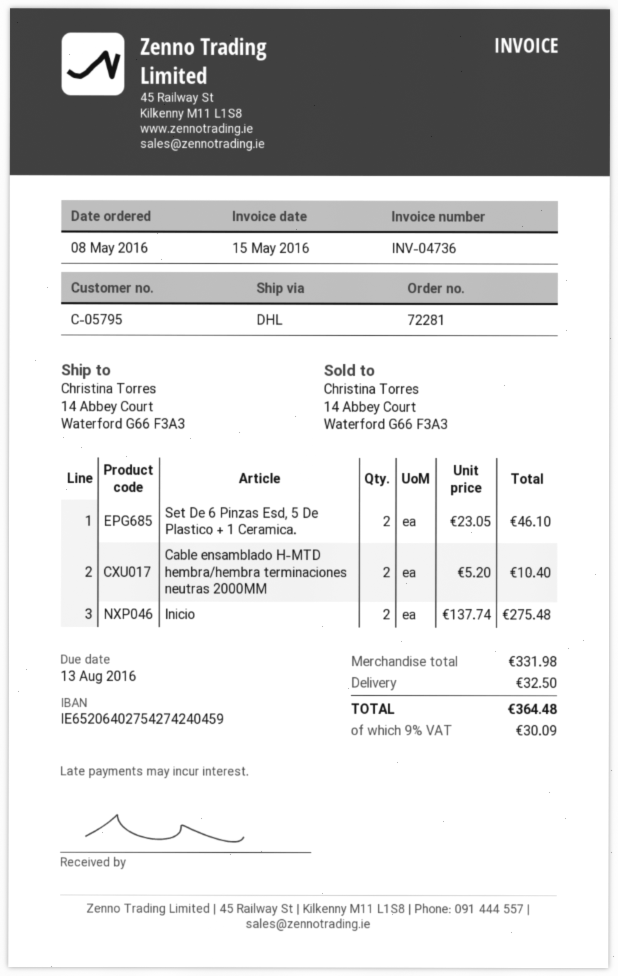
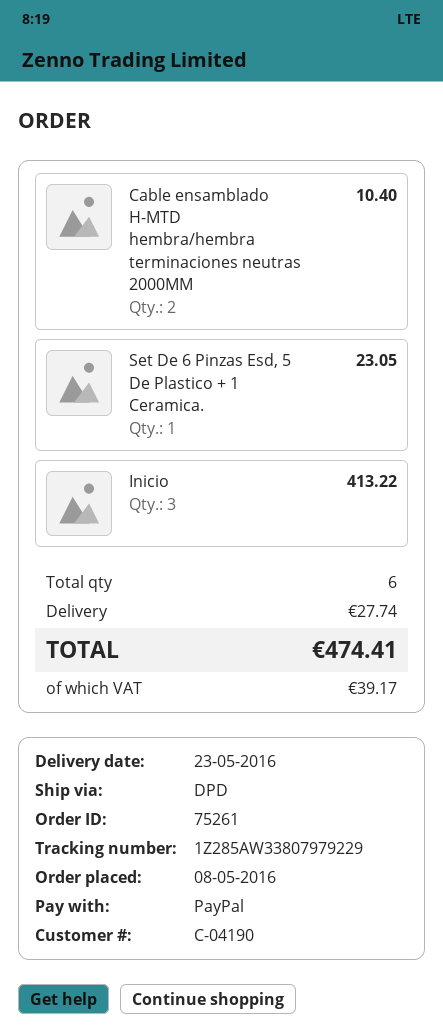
order number: 72281 -> 75261
customer number: C-05795 -> C-04190
shipping method: DHL -> DPD
Set De 6 Pinzas Esd, 5 De Plastico + 1 Ceramica.: 2 for 46.10 -> 1 for 23.05
Inicio: 2 for 275.48 -> 3 for 413.22
shipping: 32.50 -> 27.74
tax: 30.09 -> 39.17
total: 364.48 -> 474.41

